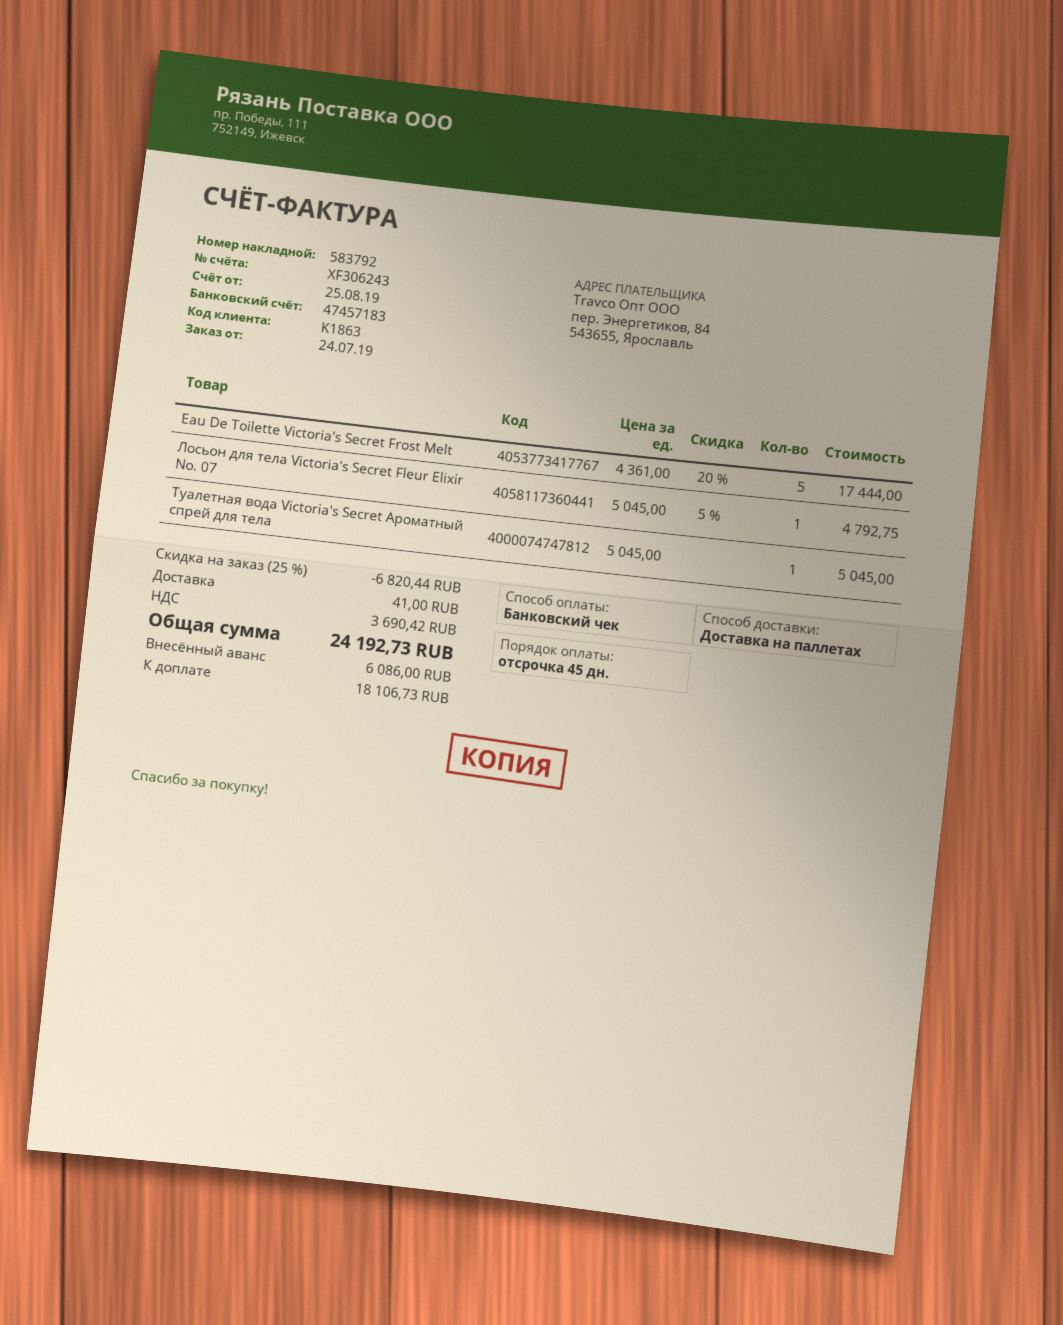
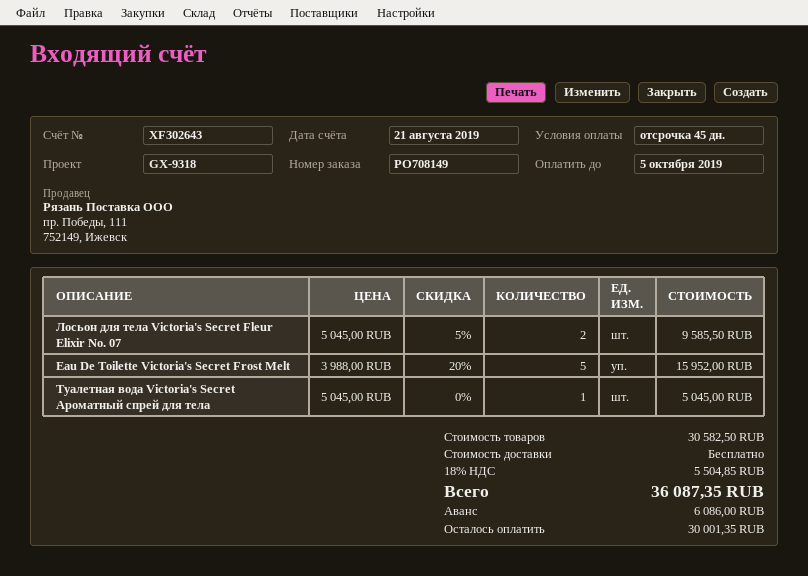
invoice number: XF306243 -> XF302643
invoice date: 2019-08-25 -> 2019-08-21
Eau De Toilette Victoria's Secret Frost Melt: 5 x 4361.00 - 20% = 17444.00 -> 5 x 3988.00 - 20% = 15952.00
Лосьон для тела Victoria's Secret Fleur Elixir No. 07: 1 x 5045.00 - 5% = 4792.75 -> 2 x 5045.00 - 5% = 9585.50
discount: 25% = 6820.44 -> none
shipping: 41.00 -> 0.00
tax: 3690.42 -> 5504.85
total: 24192.73 -> 36087.35
balance: 18106.73 -> 30001.35

